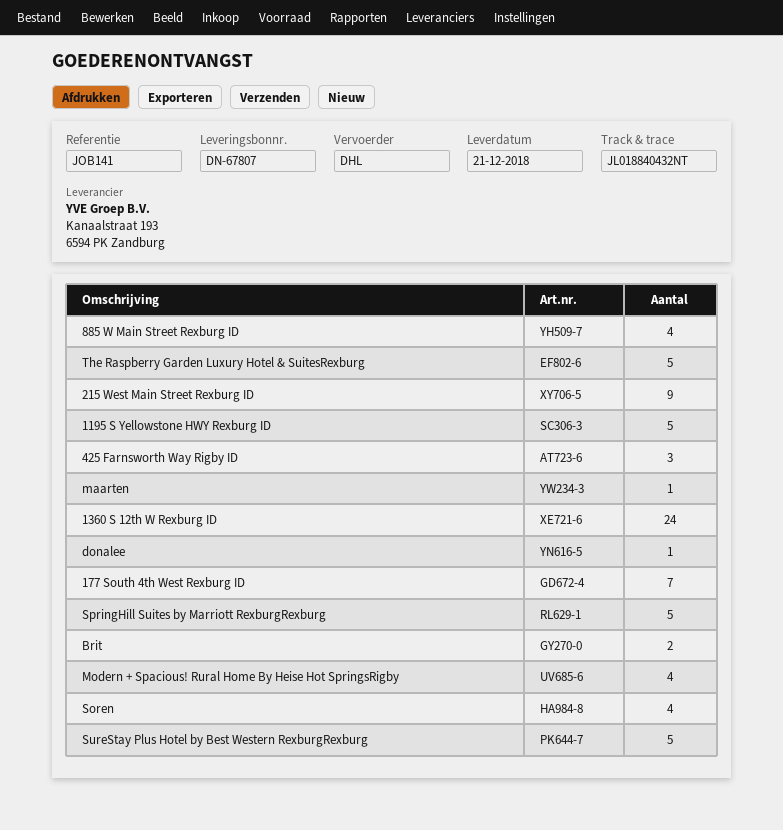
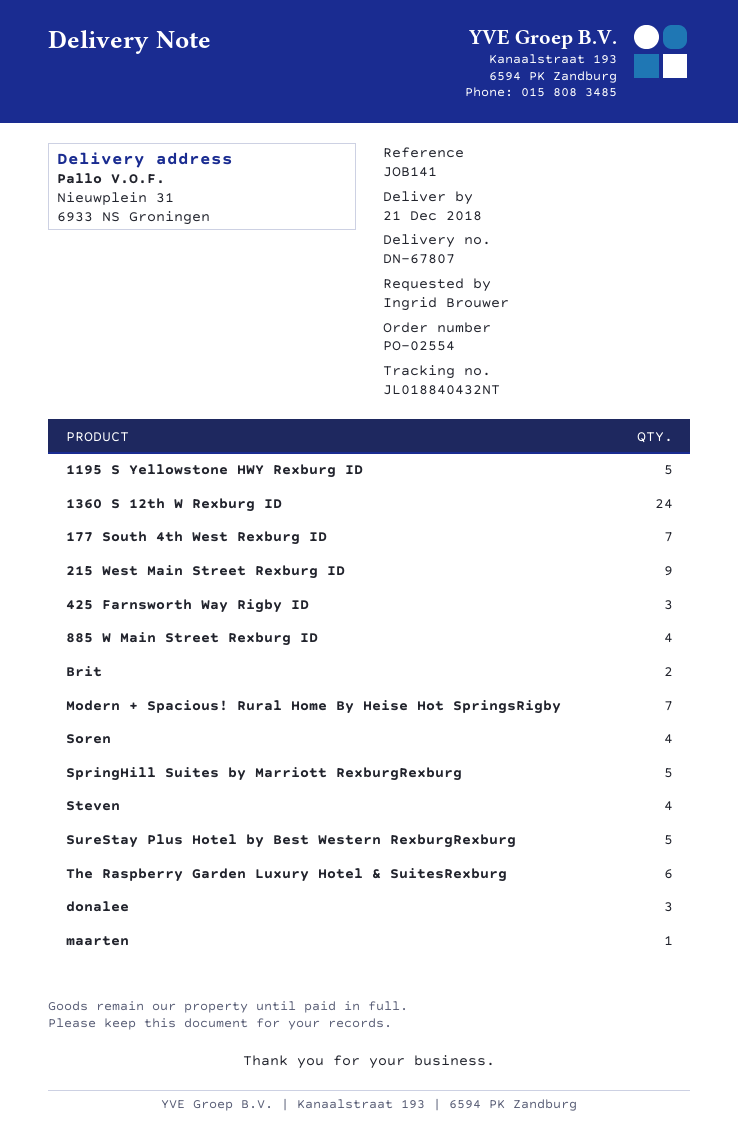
The Raspberry Garden Luxury Hotel & SuitesRexburg: 5 -> 6
donalee: 1 -> 3
Modern + Spacious! Rural Home By Heise Hot SpringsRigby: 4 -> 7
Steven: none -> 4

